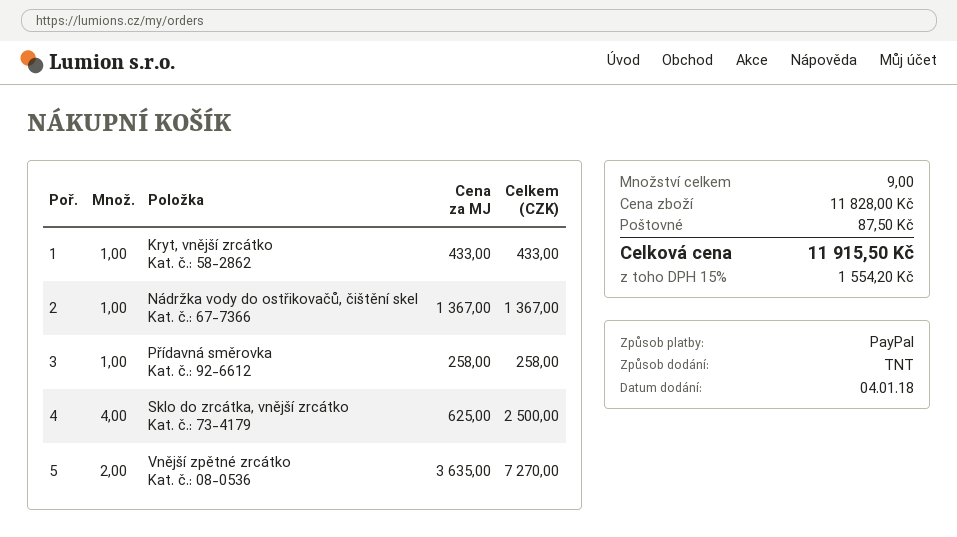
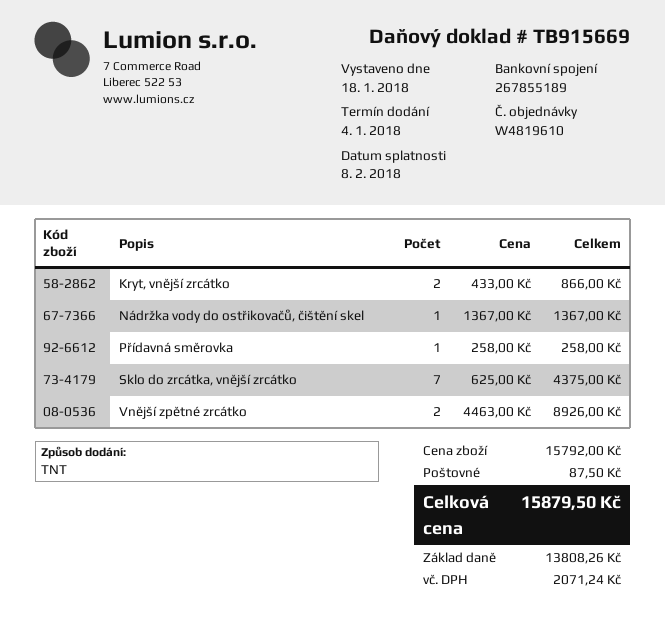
Kryt, vnější zrcátko: 1 x 433.00 = 433.00 -> 2 x 433.00 = 866.00
Sklo do zrcátka, vnější zrcátko: 4 x 625.00 = 2500.00 -> 7 x 625.00 = 4375.00
Vnější zpětné zrcátko: 2 x 3635.00 = 7270.00 -> 2 x 4463.00 = 8926.00
subtotal: 11828.00 -> 15792.00
tax: 1554.20 -> 2071.24
total: 11915.50 -> 15879.50

